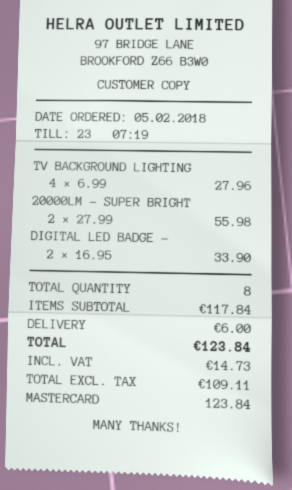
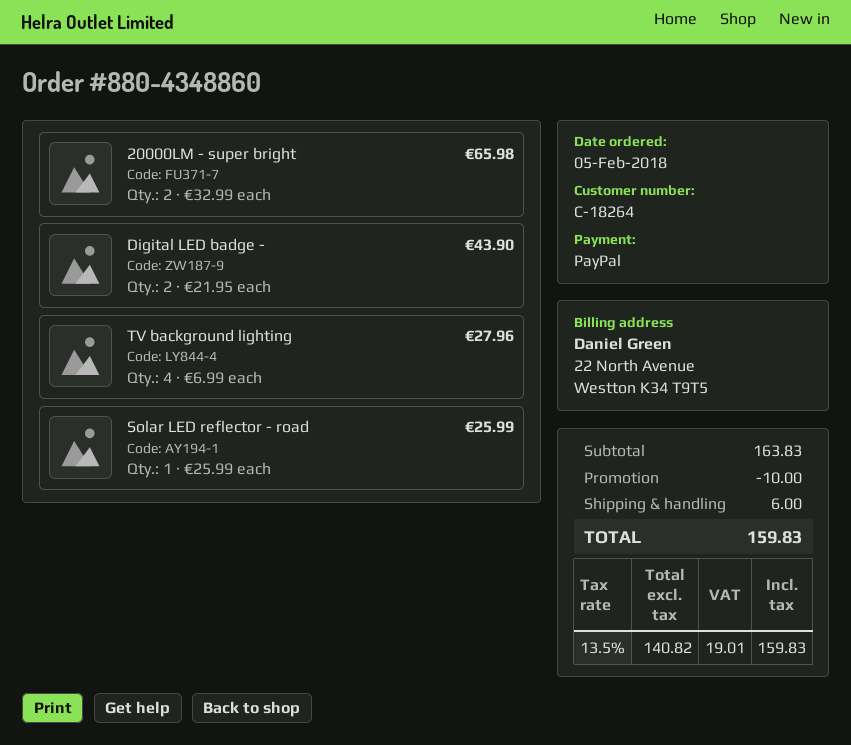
payment method: Mastercard -> PayPal
20000LM - SUPER BRIGHT: 2 x 27.99 = 55.98 -> 2 x 32.99 = 65.98
DIGITAL LED BADGE -: 2 x 16.95 = 33.90 -> 2 x 21.95 = 43.90
Solar LED reflector - road: none -> 1 x 25.99 = 25.99
subtotal: 117.84 -> 163.83
discount: none -> 10.00
net: 109.11 -> 140.82
tax: 14.73 -> 19.01
total: 123.84 -> 159.83

